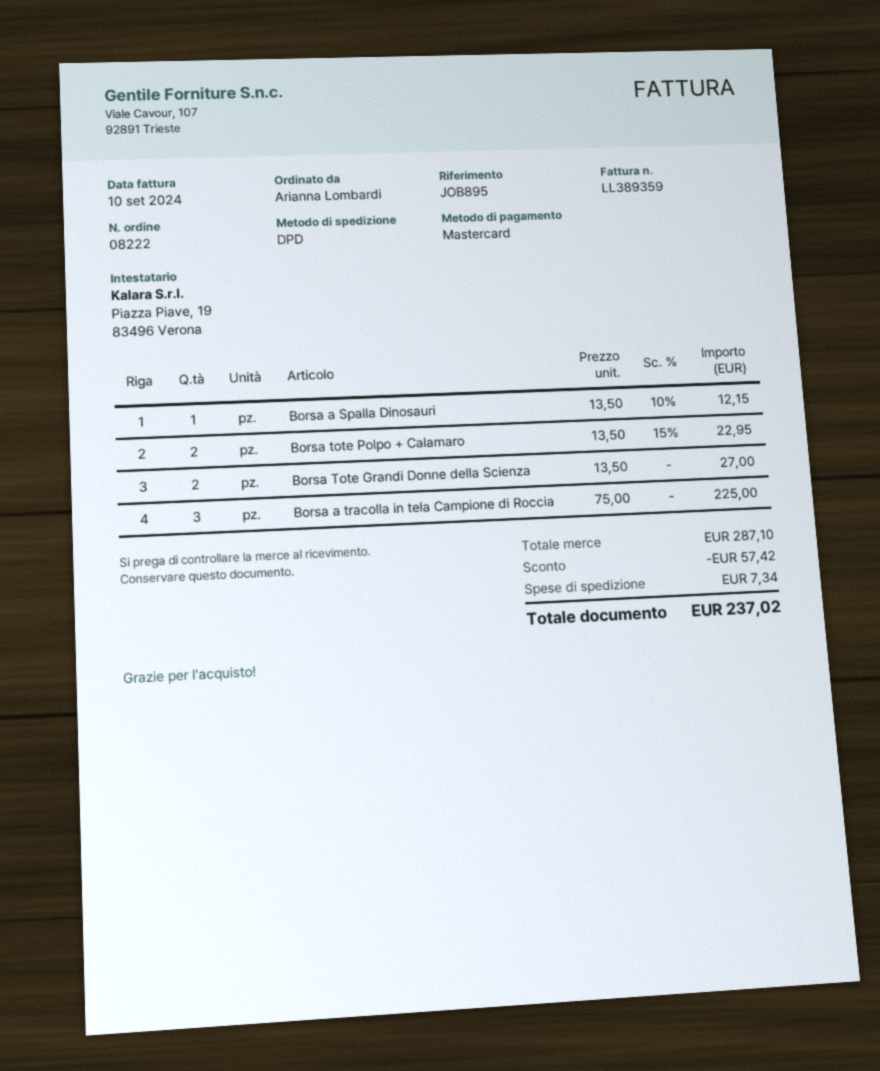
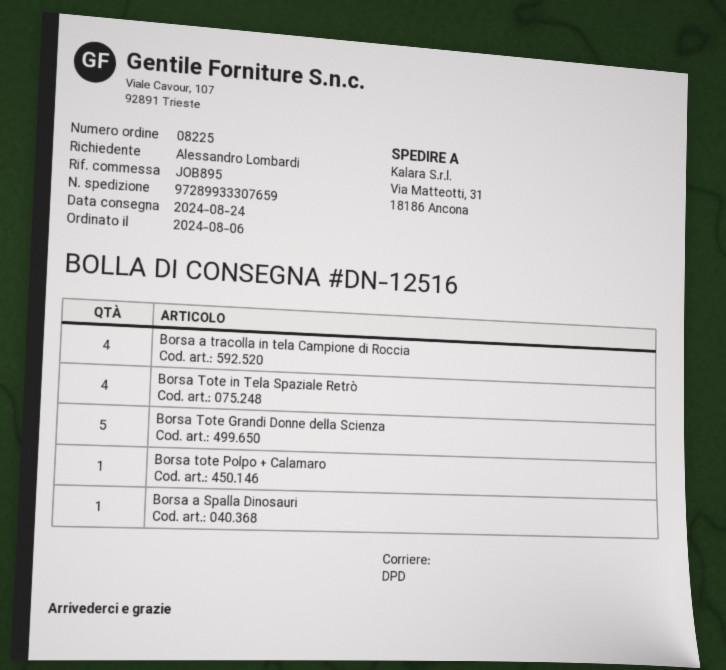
order number: 08222 -> 08225
ordered by: Arianna Lombardi -> Alessandro Lombardi
Borsa tote Polpo + Calamaro: 2 -> 1
Borsa Tote Grandi Donne della Scienza: 2 -> 5
Borsa a tracolla in tela Campione di Roccia: 3 -> 4
Borsa Tote in Tela Spaziale Retrò: none -> 4

